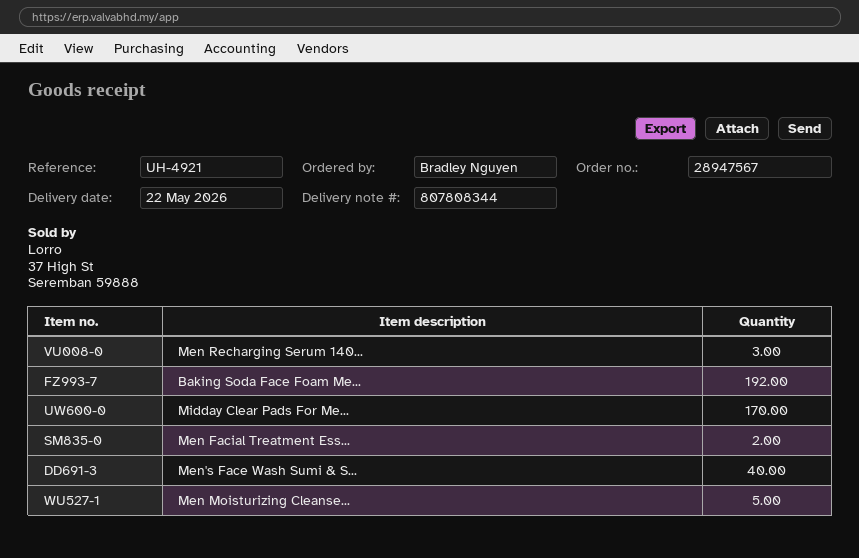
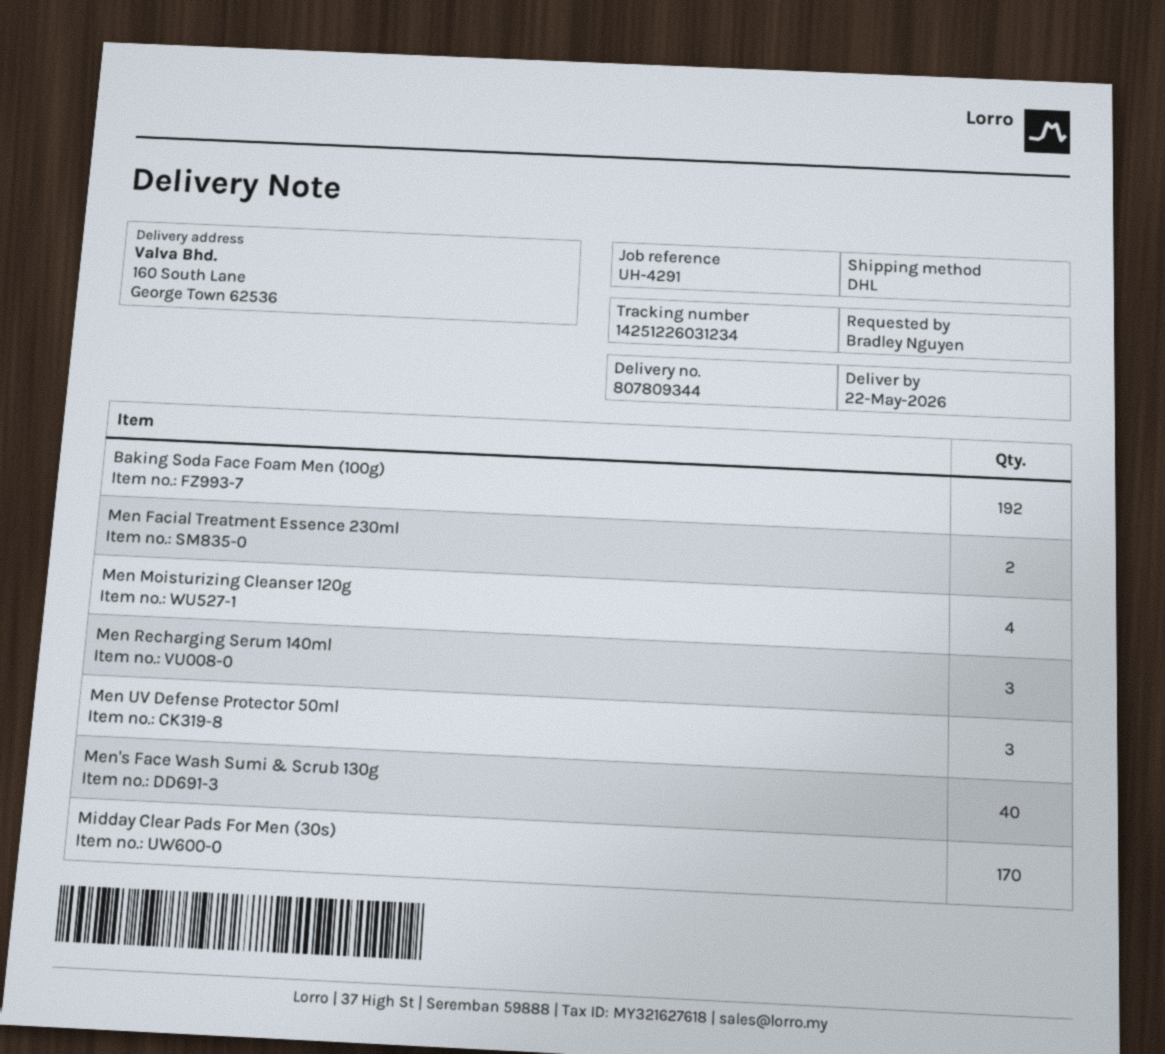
delivery note number: 807808344 -> 807809344
reference: UH-4921 -> UH-4291
Men Moisturizing Cleanse...: 5 -> 4
Men UV Defense Protector 50ml: none -> 3

